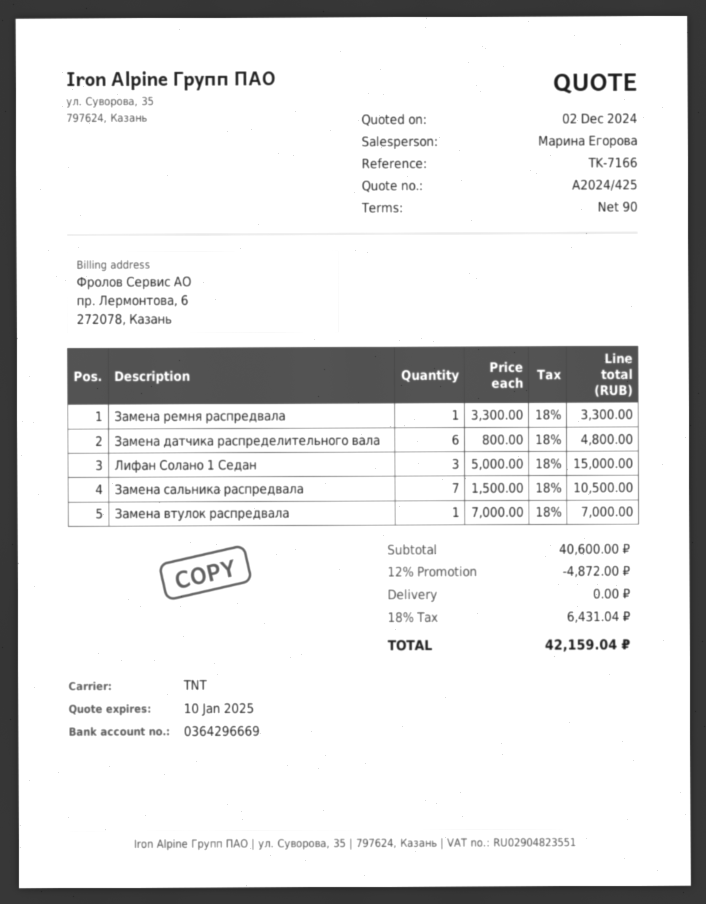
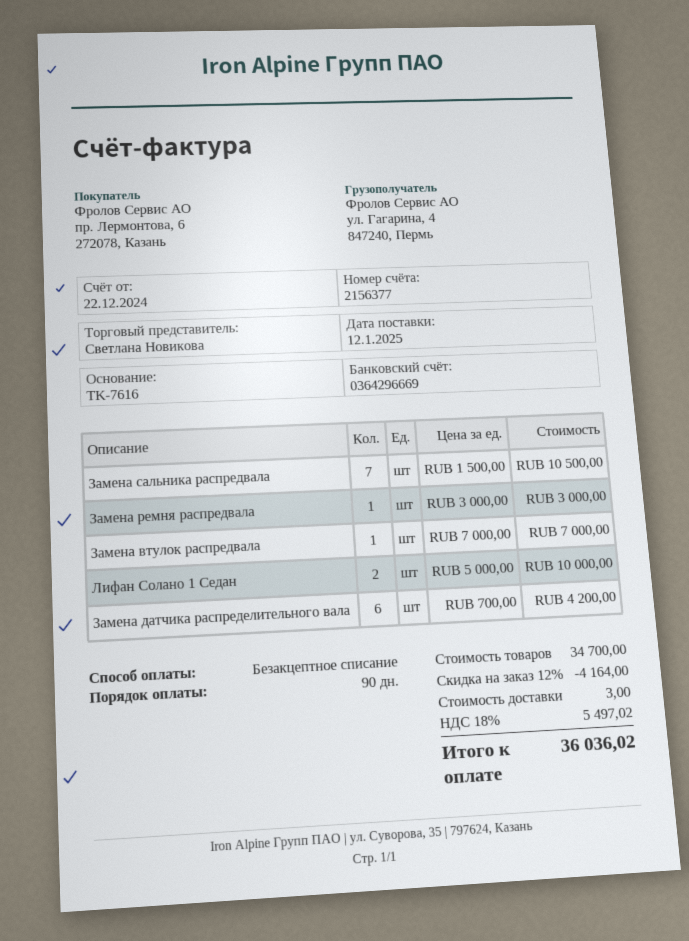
reference: TK-7166 -> TK-7616
sales rep: Марина Егорова -> Светлана Новикова
Замена ремня распредвала: 1 x 3300.00 = 3300.00 -> 1 x 3000.00 = 3000.00
Замена датчика распределительного вала: 6 x 800.00 = 4800.00 -> 6 x 700.00 = 4200.00
Лифан Солано 1 Седан: 3 x 5000.00 = 15000.00 -> 2 x 5000.00 = 10000.00
subtotal: 40600.00 -> 34700.00
discount: 12% = 4872.00 -> 12% = 4164.00
shipping: 0.00 -> 3.00
tax: 18% = 6431.04 -> 18% = 5497.02
total: 42159.04 -> 36036.02

